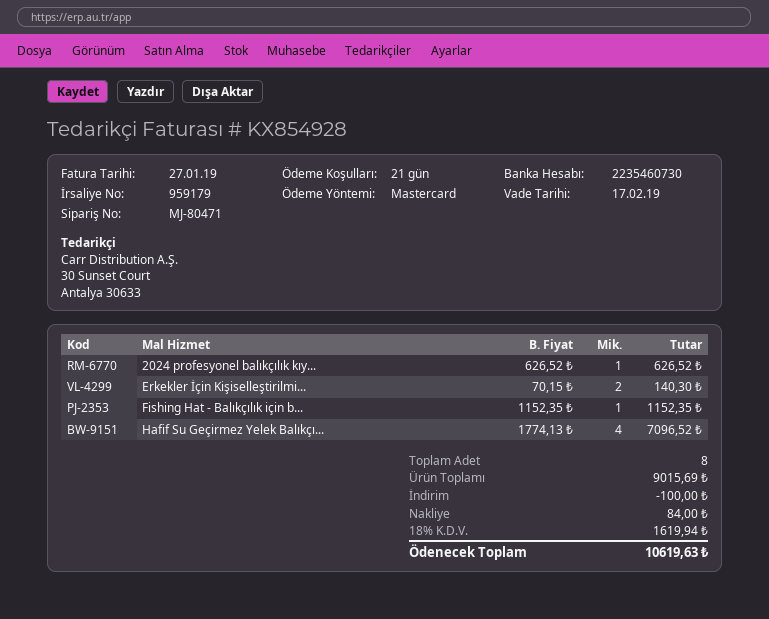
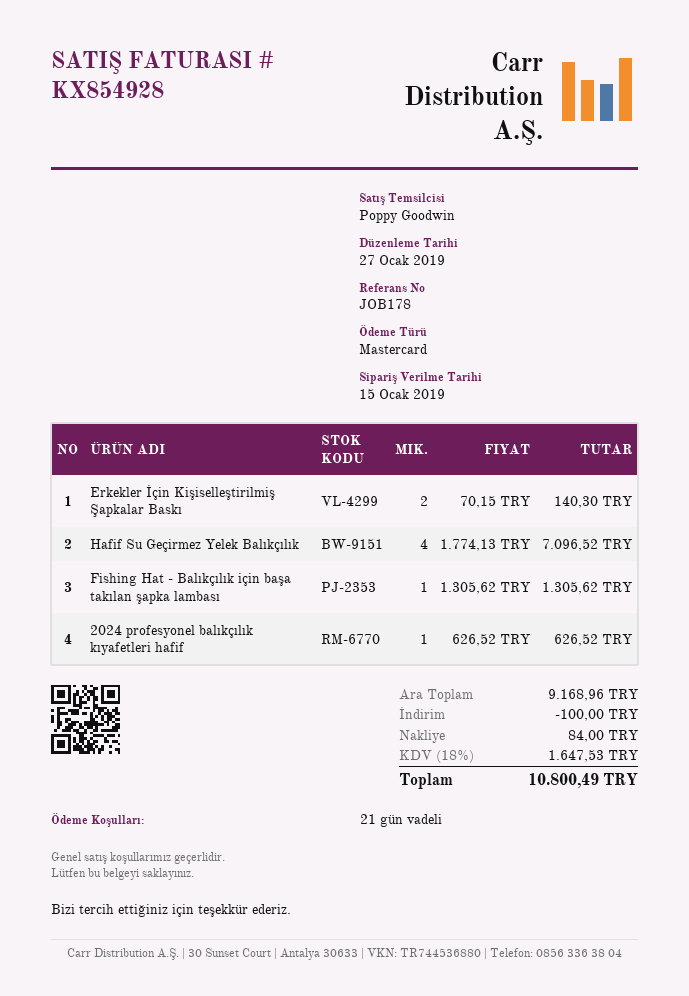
Fishing Hat - Balıkçılık için b...: 1 x 1152.35 = 1152.35 -> 1 x 1305.62 = 1305.62
subtotal: 9015.69 -> 9168.96
tax: 18% = 1619.94 -> 18% = 1647.53
total: 10619.63 -> 10800.49

